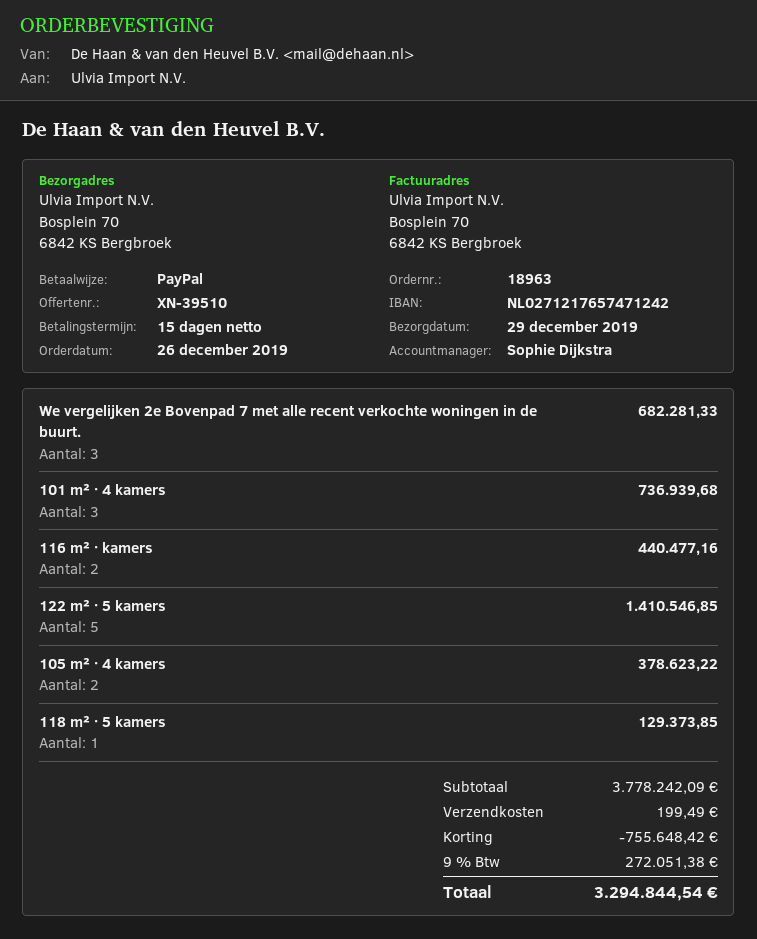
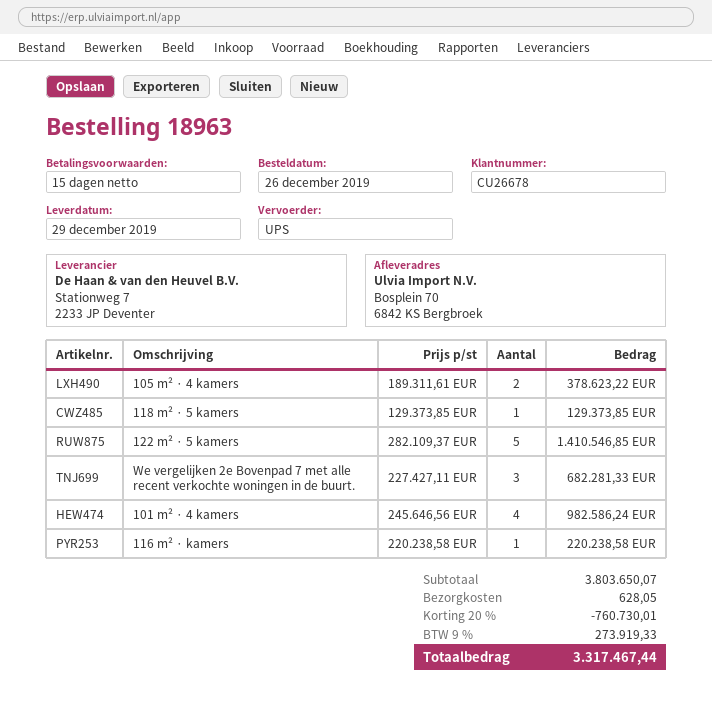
101 m² · 4 kamers: 3 for 736939.68 -> 4 for 982586.24
116 m² · kamers: 2 for 440477.16 -> 1 for 220238.58
subtotal: 3778242.09 -> 3803650.07
discount: 755648.42 -> 760730.01
shipping: 199.49 -> 628.05
tax: 9% = 272051.38 -> 9% = 273919.33
total: 3294844.54 -> 3317467.44

